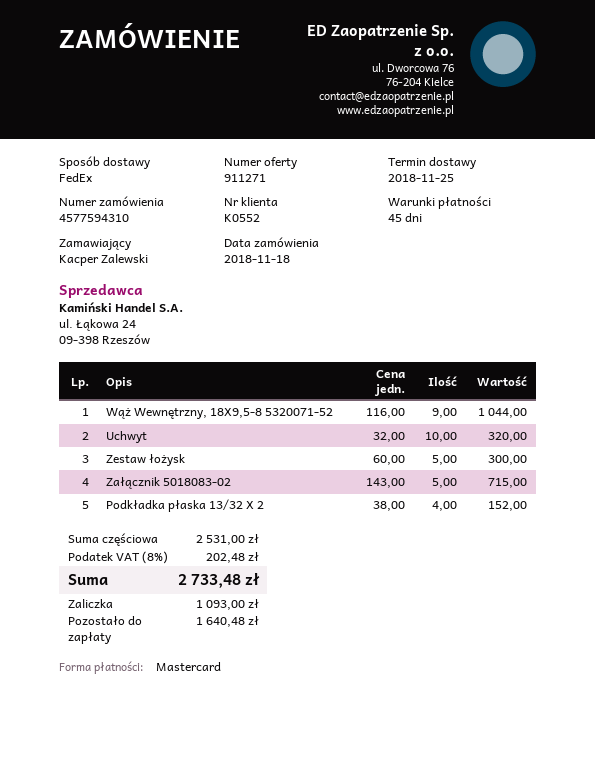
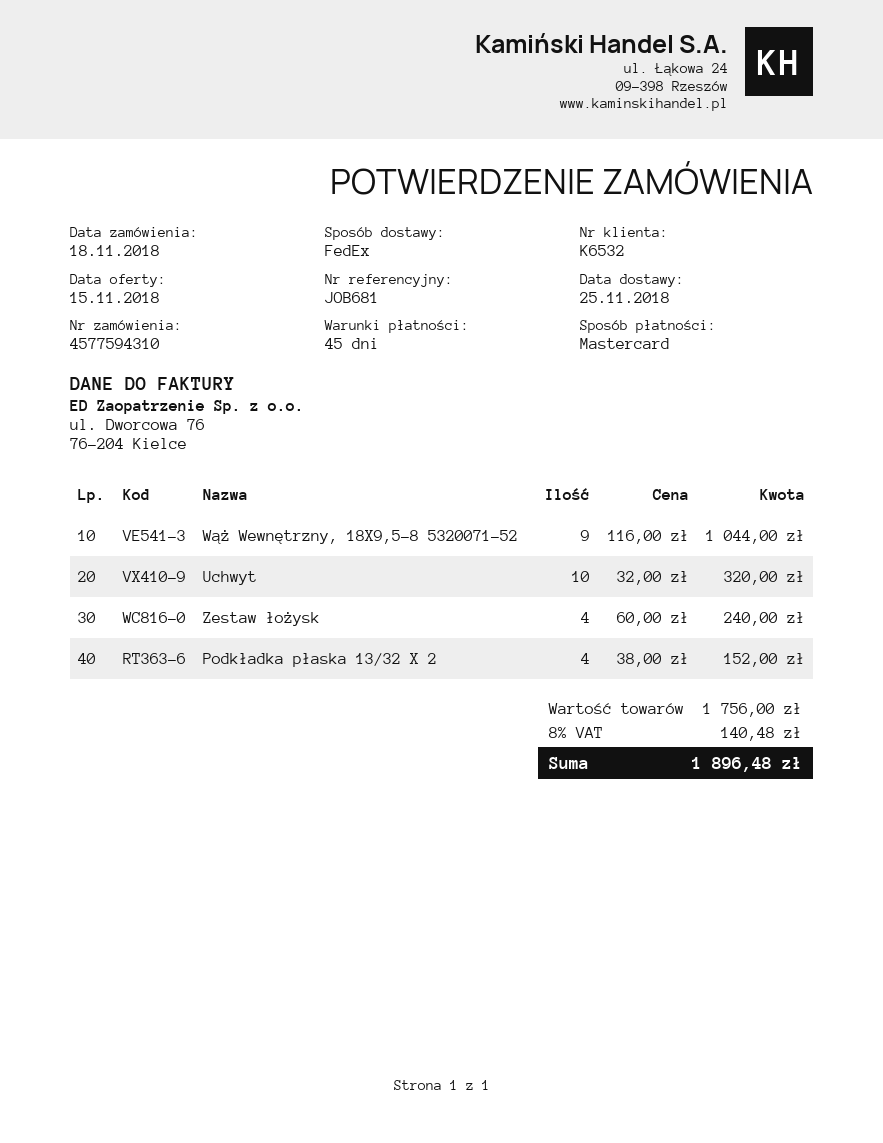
customer number: K0552 -> K6532
Zestaw łożysk: 5 x 60.00 = 300.00 -> 4 x 60.00 = 240.00
Załącznik 5018083-02: 5 x 143.00 = 715.00 -> none
subtotal: 2531.00 -> 1756.00
tax: 8% = 202.48 -> 8% = 140.48
total: 2733.48 -> 1896.48

